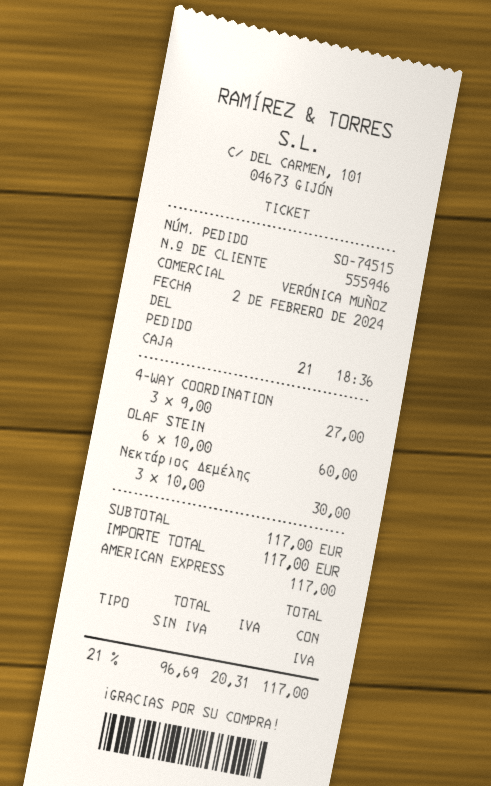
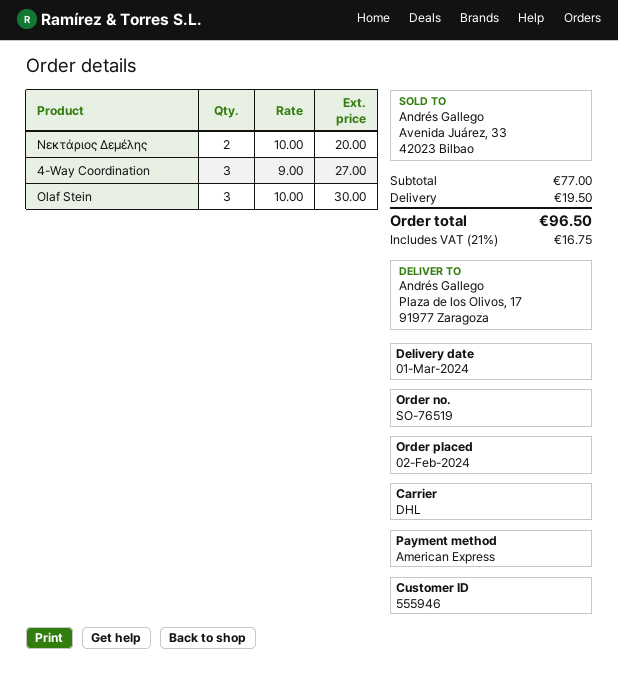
order number: SO-74515 -> SO-76519
OLAF STEIN: 6 x 10.00 = 60.00 -> 3 x 10.00 = 30.00
Νεκτάριος Δεμέλης: 3 x 10.00 = 30.00 -> 2 x 10.00 = 20.00
subtotal: 117.00 -> 77.00
shipping: none -> 19.50
tax: 21% = 20.31 -> 21% = 16.75
total: 117.00 -> 96.50

